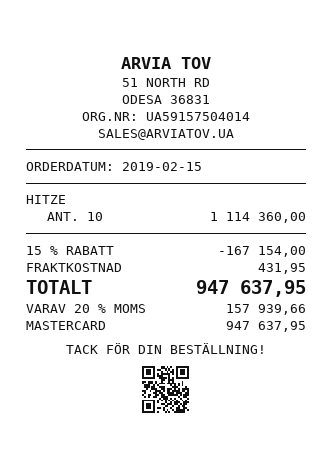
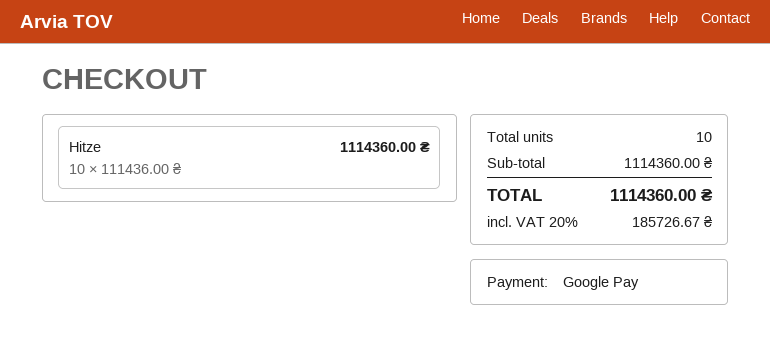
payment method: Mastercard -> Google Pay
discount: 15% = 167154.00 -> none
shipping: 431.95 -> none
tax: 20% = 157939.66 -> 20% = 185726.67
total: 947637.95 -> 1114360.00

